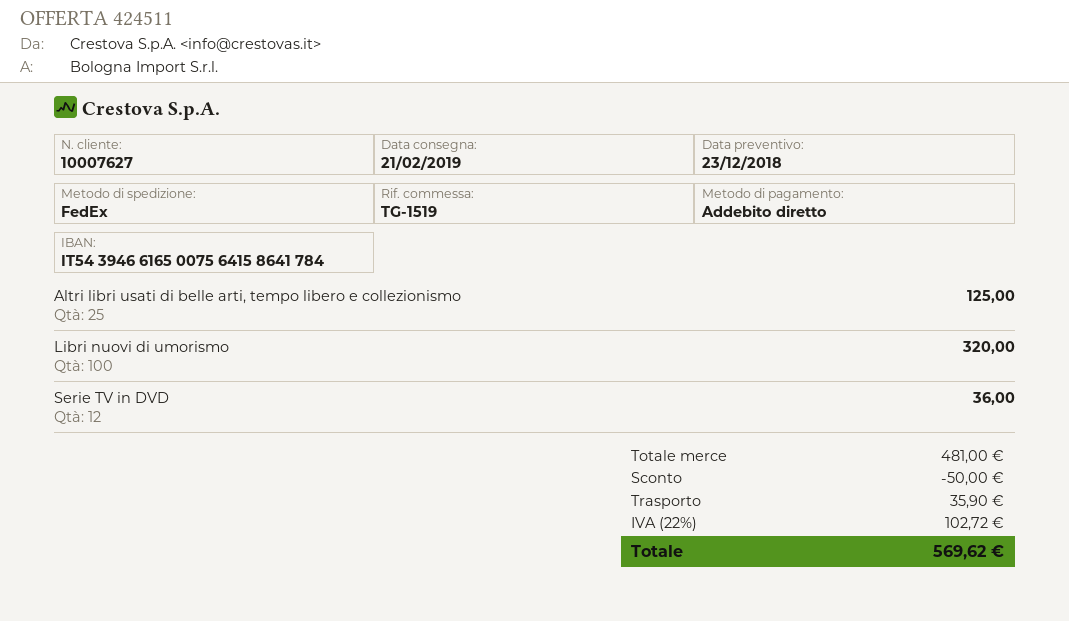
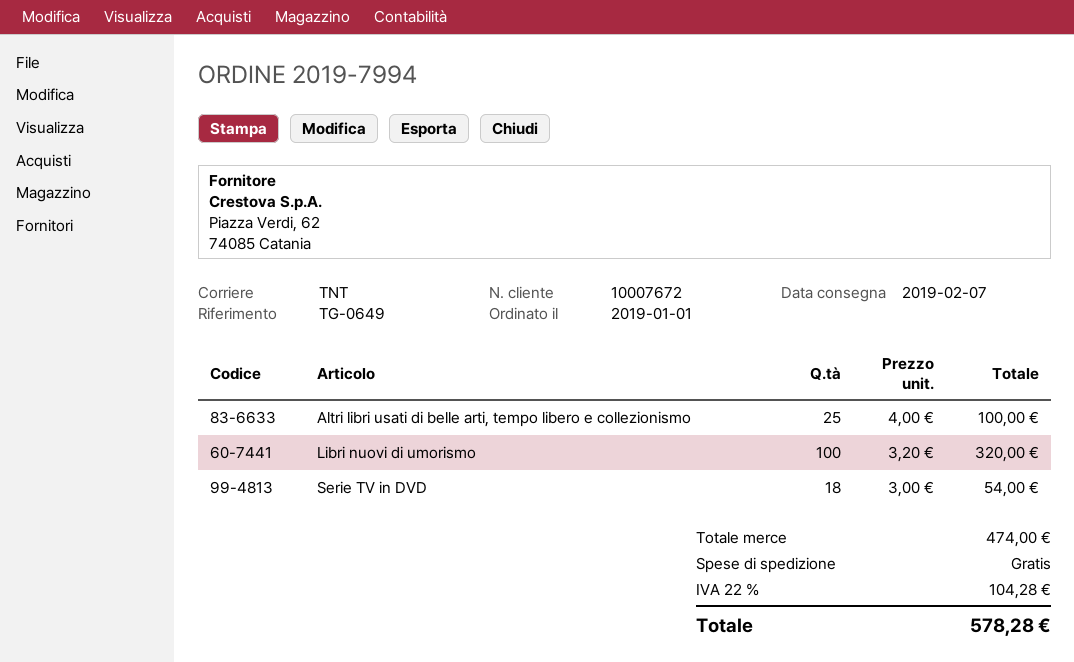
delivery date: 2019-02-21 -> 2019-02-07
customer number: 10007627 -> 10007672
reference: TG-1519 -> TG-0649
shipping method: FedEx -> TNT
Altri libri usati di belle arti, tempo libero e collezionismo: 25 for 125.00 -> 25 for 100.00
Serie TV in DVD: 12 for 36.00 -> 18 for 54.00
subtotal: 481.00 -> 474.00
discount: 50.00 -> none
shipping: 35.90 -> 0.00
tax: 22% = 102.72 -> 22% = 104.28
total: 569.62 -> 578.28

